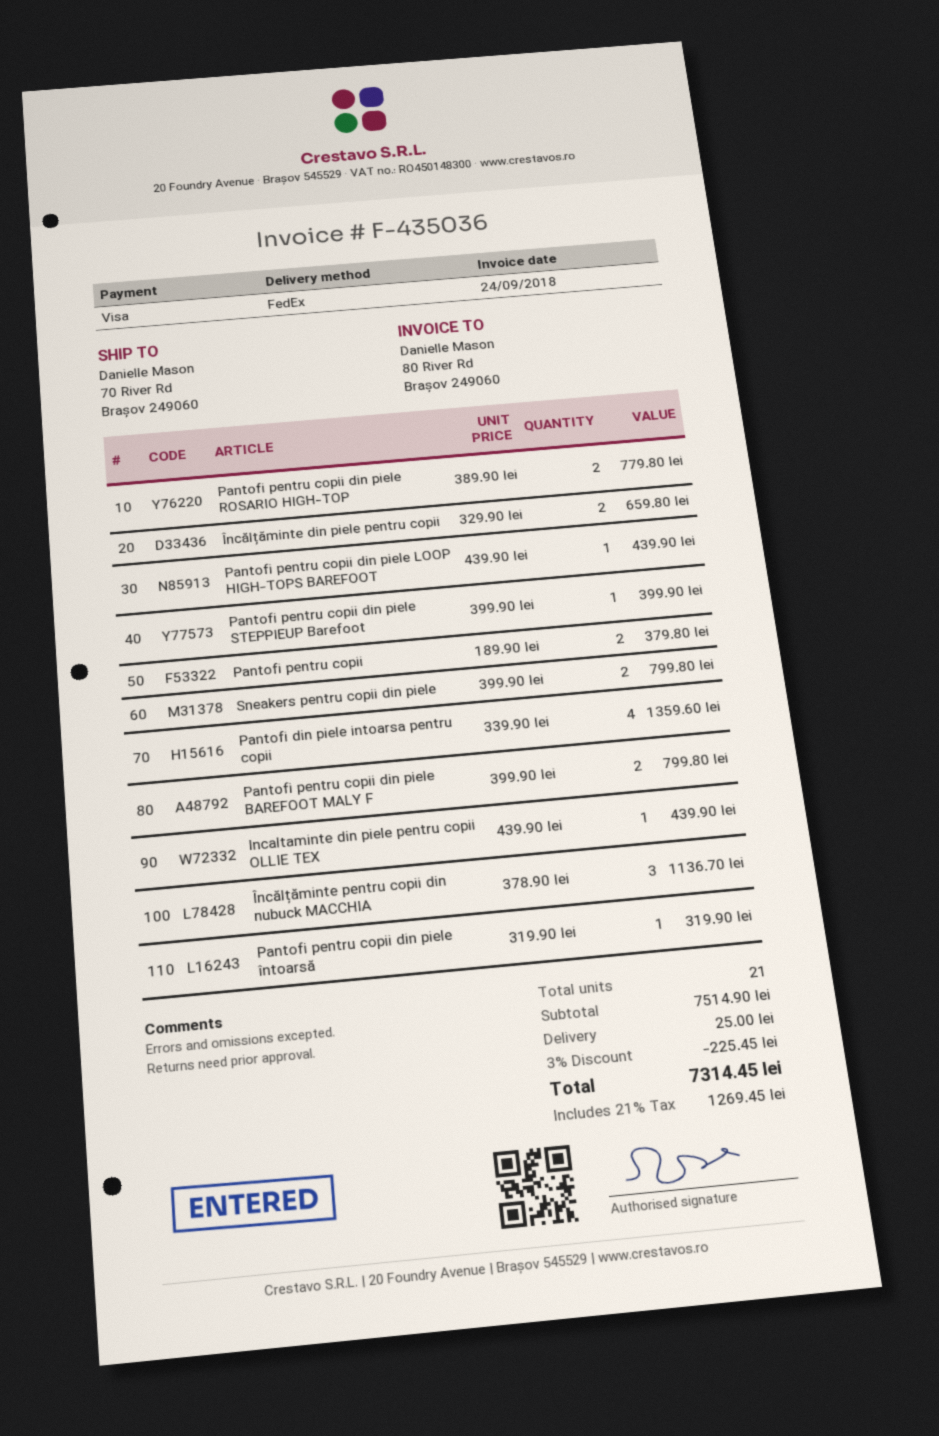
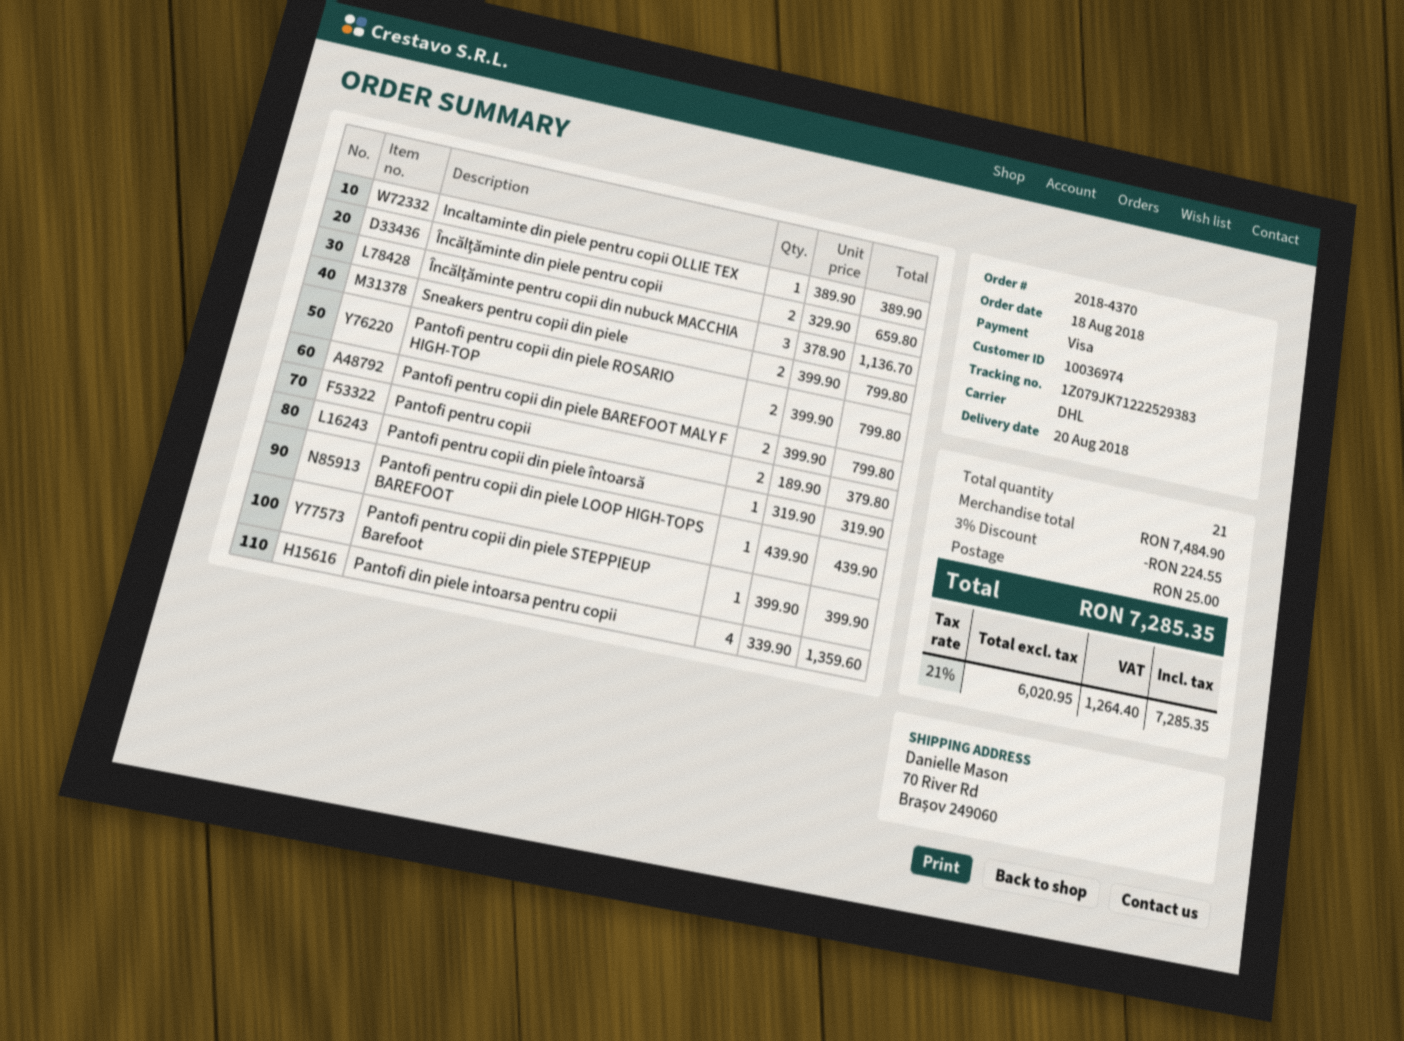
shipping method: FedEx -> DHL
Pantofi pentru copii din piele ROSARIO HIGH-TOP: 2 x 389.90 = 779.80 -> 2 x 399.90 = 799.80
Incaltaminte din piele pentru copii OLLIE TEX: 1 x 439.90 = 439.90 -> 1 x 389.90 = 389.90
subtotal: 7514.90 -> 7484.90
discount: 3% = 225.45 -> 3% = 224.55
tax: 21% = 1269.45 -> 21% = 1264.40
total: 7314.45 -> 7285.35

